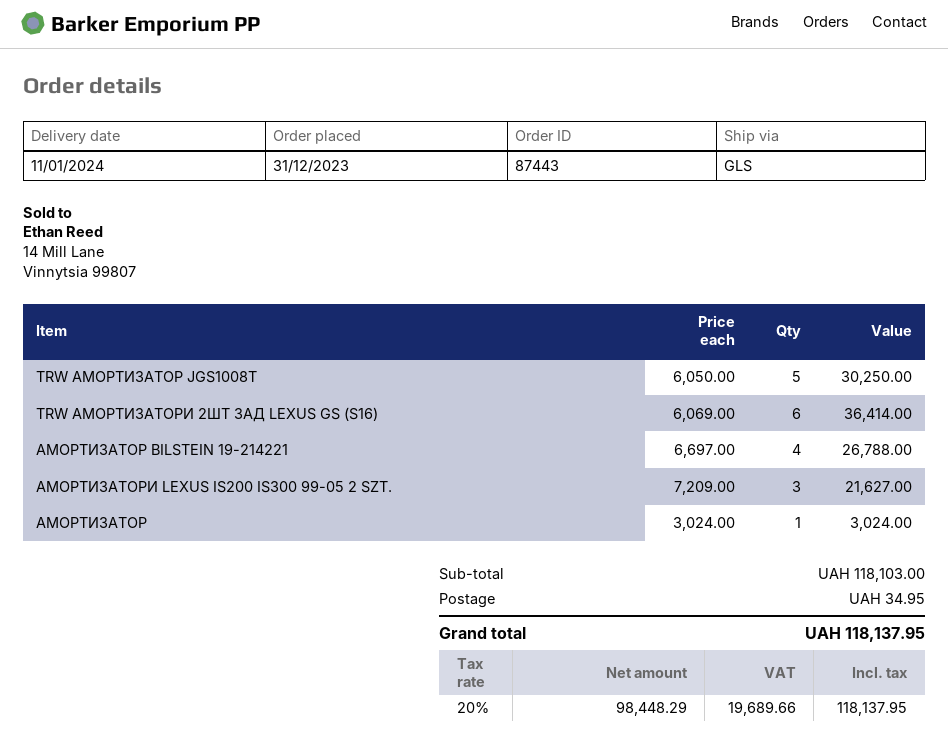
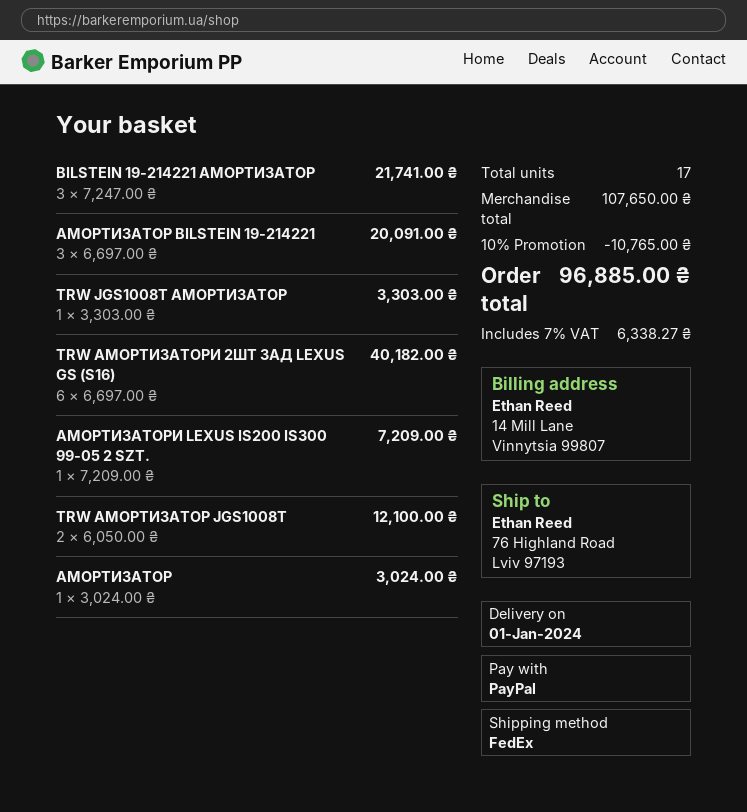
delivery date: 2024-01-11 -> 2024-01-01
shipping method: GLS -> FedEx
TRW АМОРТИЗАТОР JGS1008T: 5 x 6050.00 = 30250.00 -> 2 x 6050.00 = 12100.00
TRW АМОРТИЗАТОРИ 2ШТ ЗАД LEXUS GS (S16): 6 x 6069.00 = 36414.00 -> 6 x 6697.00 = 40182.00
АМОРТИЗАТОР BILSTEIN 19-214221: 4 x 6697.00 = 26788.00 -> 3 x 6697.00 = 20091.00
АМОРТИЗАТОРИ LEXUS IS200 IS300 99-05 2 SZT.: 3 x 7209.00 = 21627.00 -> 1 x 7209.00 = 7209.00
BILSTEIN 19-214221 АМОРТИЗАТОР: none -> 3 x 7247.00 = 21741.00
TRW JGS1008T АМОРТИЗАТОР: none -> 1 x 3303.00 = 3303.00
subtotal: 118103.00 -> 107650.00
discount: none -> 10% = 10765.00
shipping: 34.95 -> none
tax: 20% = 19689.66 -> 7% = 6338.27
total: 118137.95 -> 96885.00

